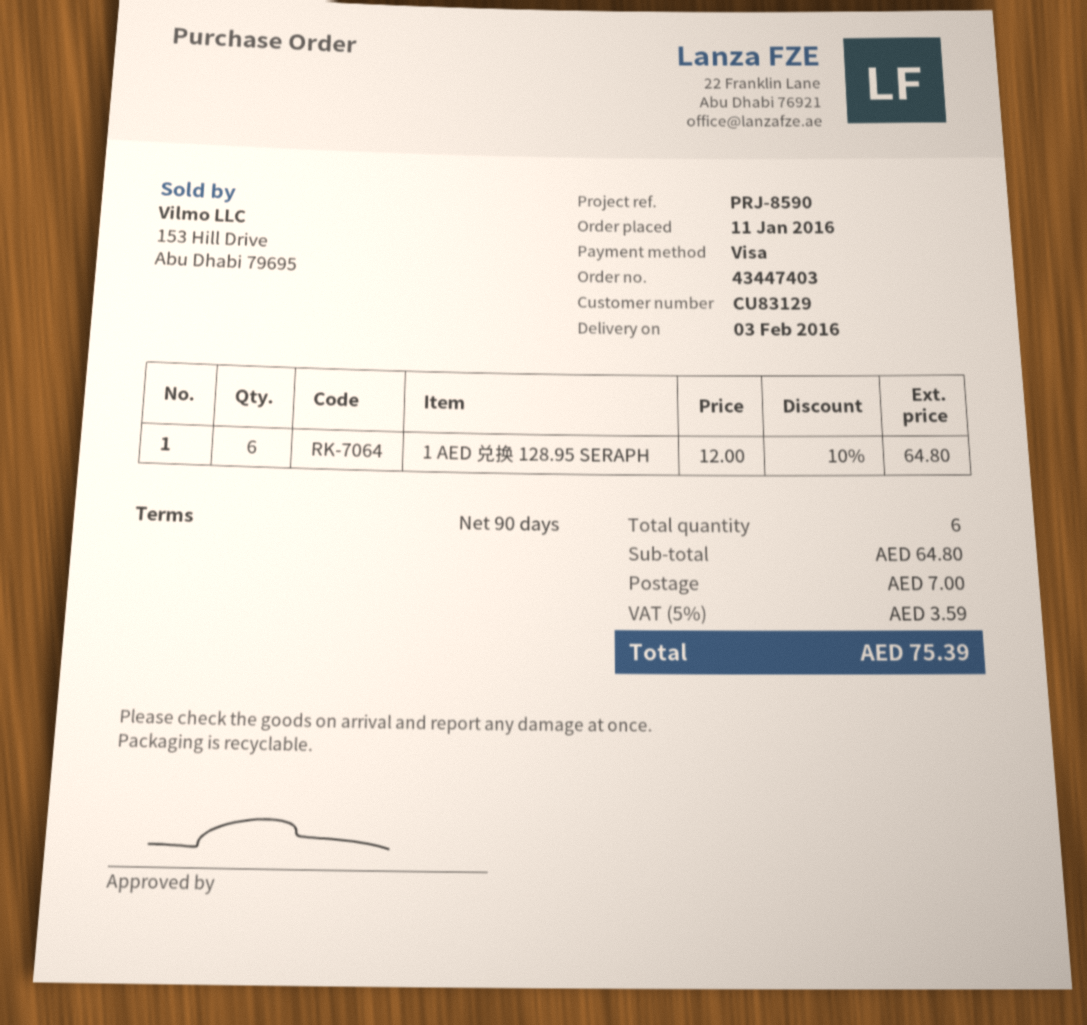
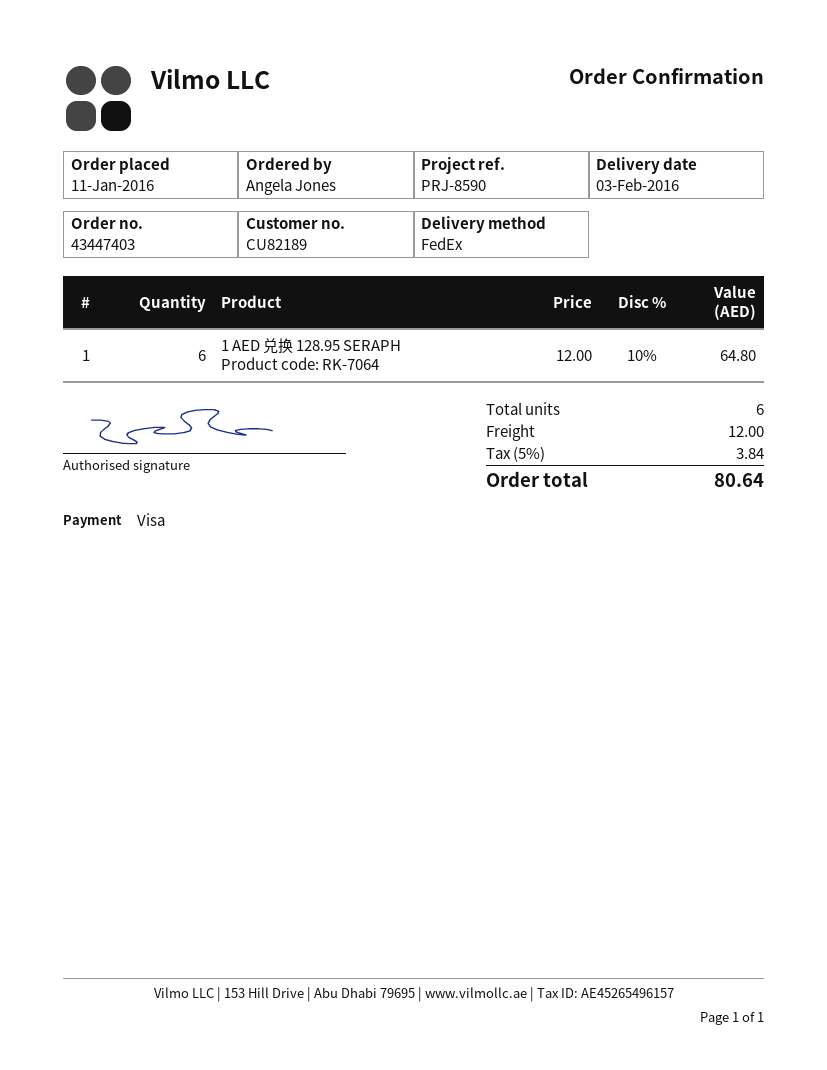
customer number: CU83129 -> CU82189
shipping: 7.00 -> 12.00
tax: 5% = 3.59 -> 5% = 3.84
total: 75.39 -> 80.64

